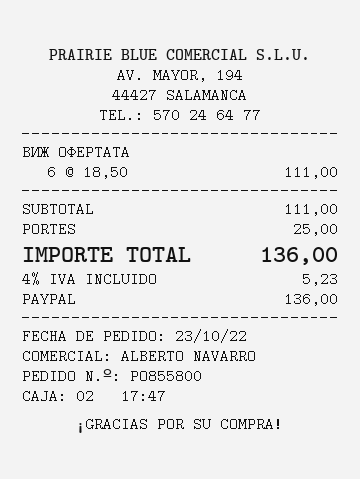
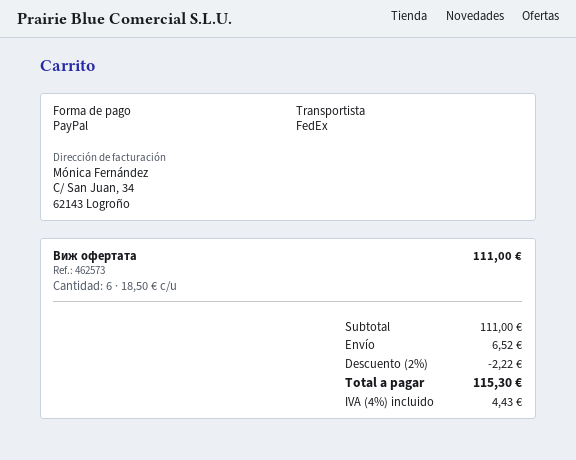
discount: none -> 2% = 2.22
shipping: 25.00 -> 6.52
tax: 4% = 5.23 -> 4% = 4.43
total: 136.00 -> 115.30

